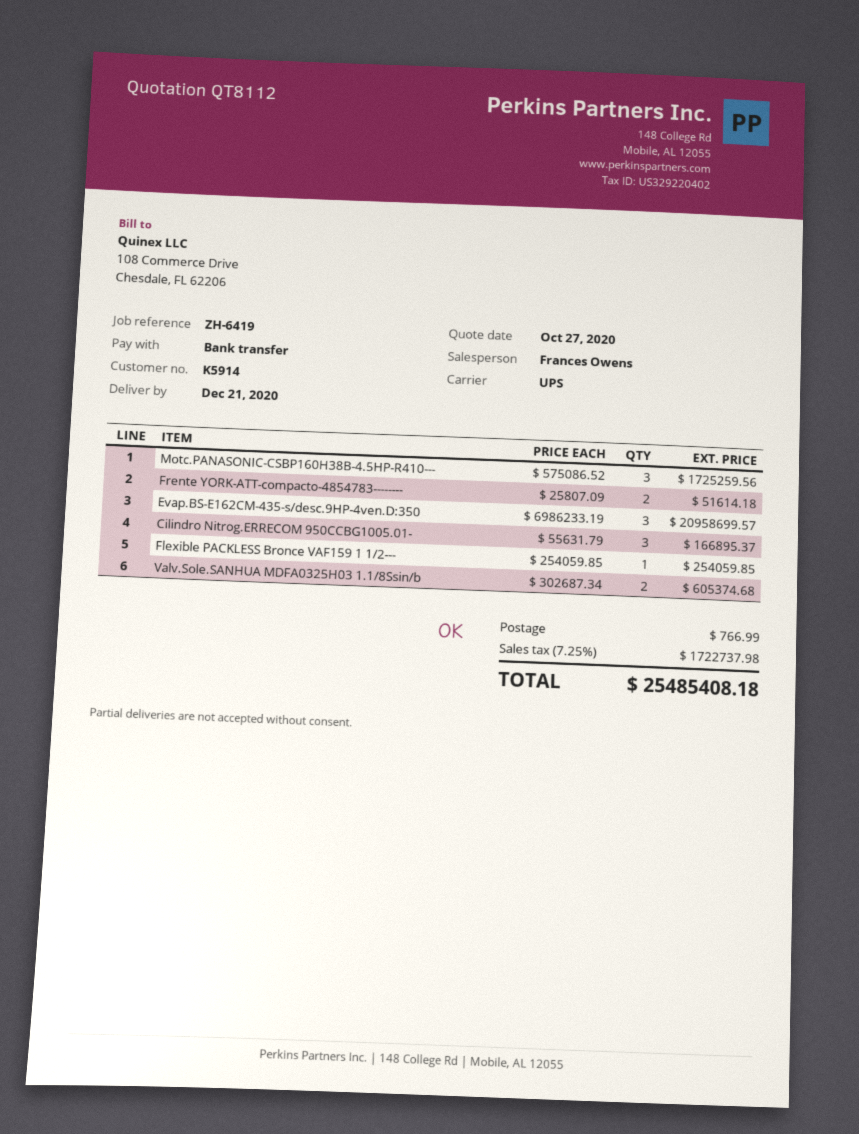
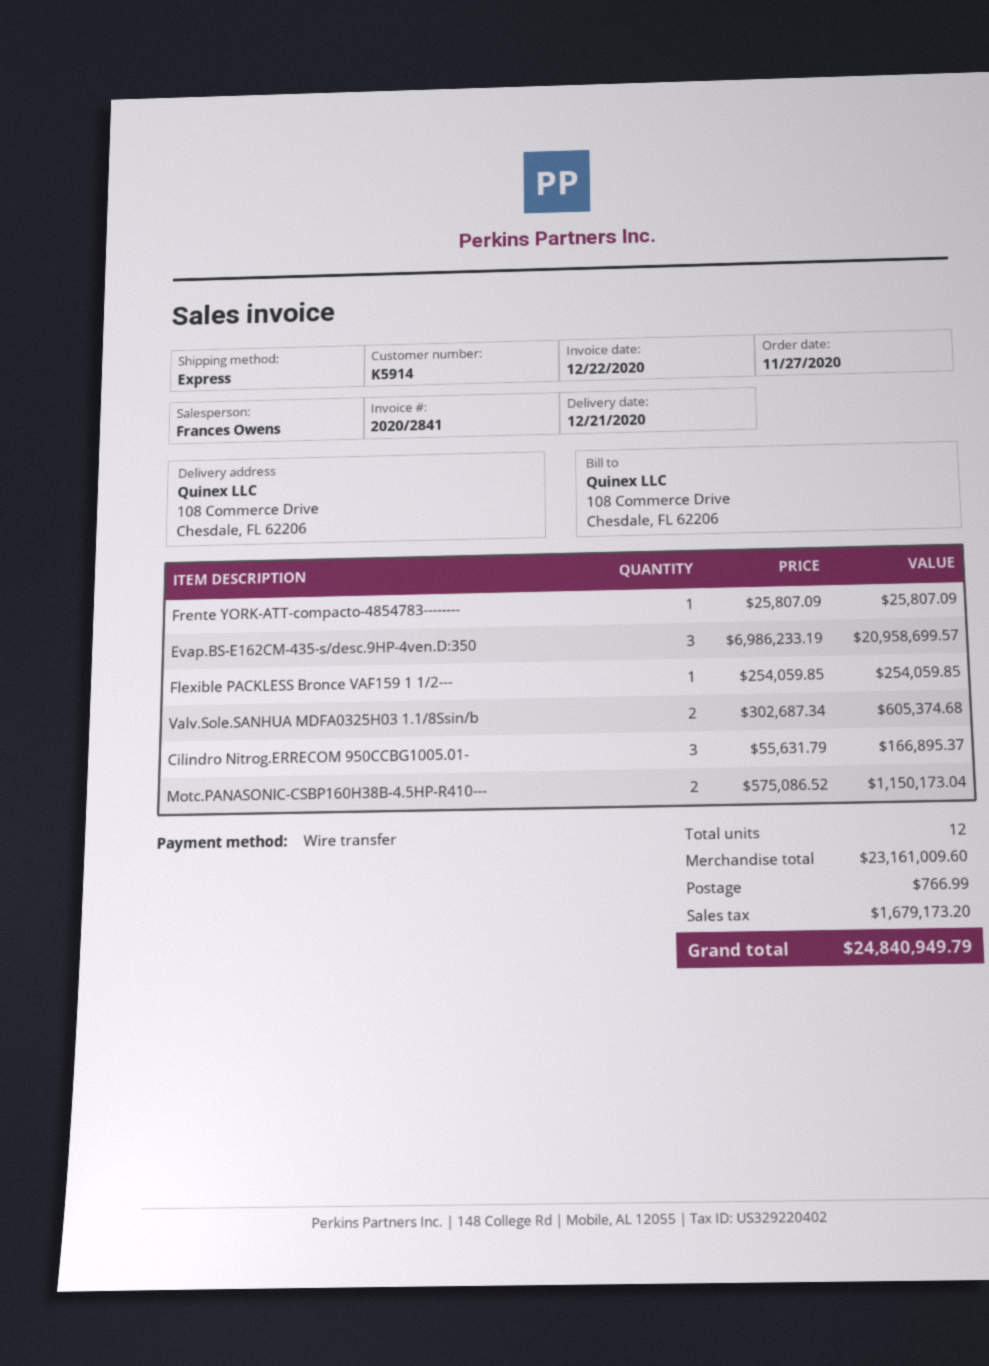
shipping method: UPS -> express
Motc.PANASONIC-CSBP160H38B-4.5HP-R410---: 3 x 575086.52 = 1725259.56 -> 2 x 575086.52 = 1150173.04
Frente YORK-ATT-compacto-4854783--------: 2 x 25807.09 = 51614.18 -> 1 x 25807.09 = 25807.09
tax: 1722737.98 -> 1679173.20
total: 25485408.18 -> 24840949.79

